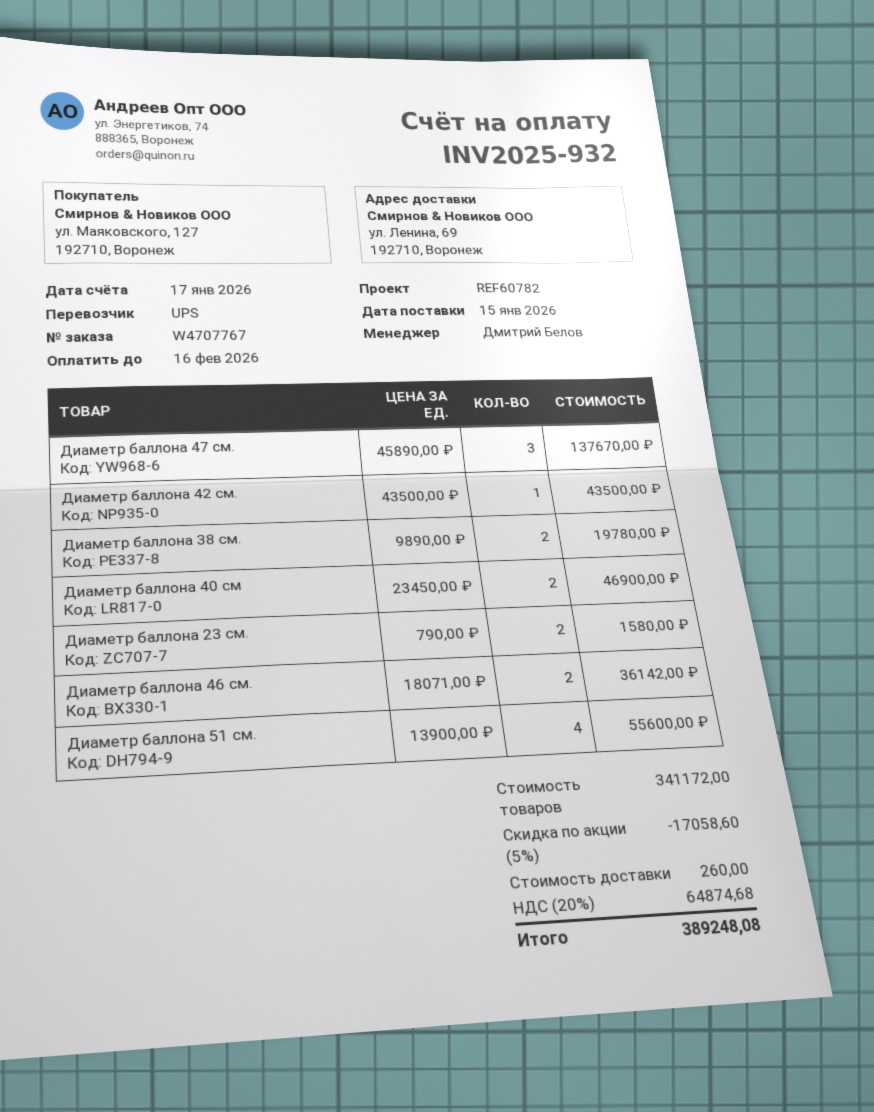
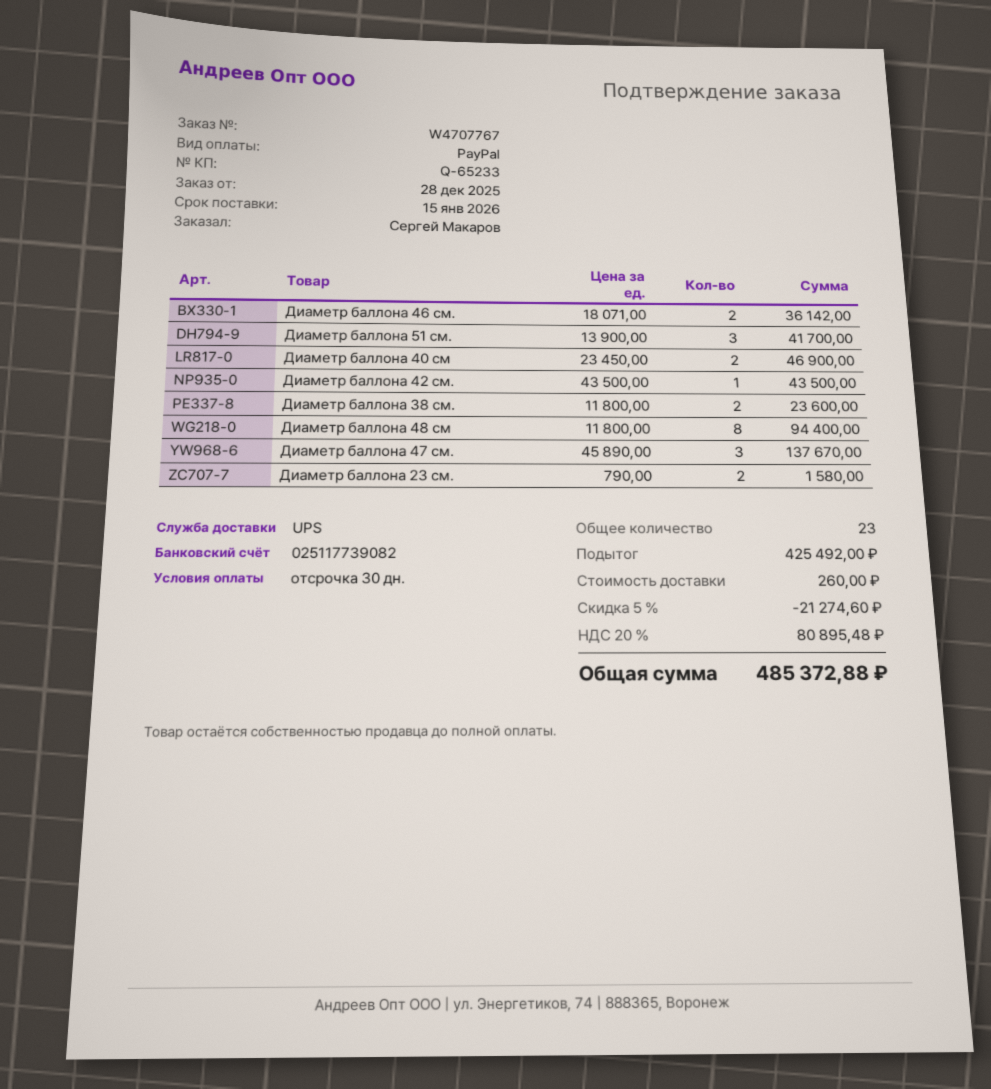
Диаметр баллона 38 см.: 2 x 9890.00 = 19780.00 -> 2 x 11800.00 = 23600.00
Диаметр баллона 51 см.: 4 x 13900.00 = 55600.00 -> 3 x 13900.00 = 41700.00
Диаметр баллона 48 см: none -> 8 x 11800.00 = 94400.00
subtotal: 341172.00 -> 425492.00
discount: 5% = 17058.60 -> 5% = 21274.60
tax: 20% = 64874.68 -> 20% = 80895.48
total: 389248.08 -> 485372.88

